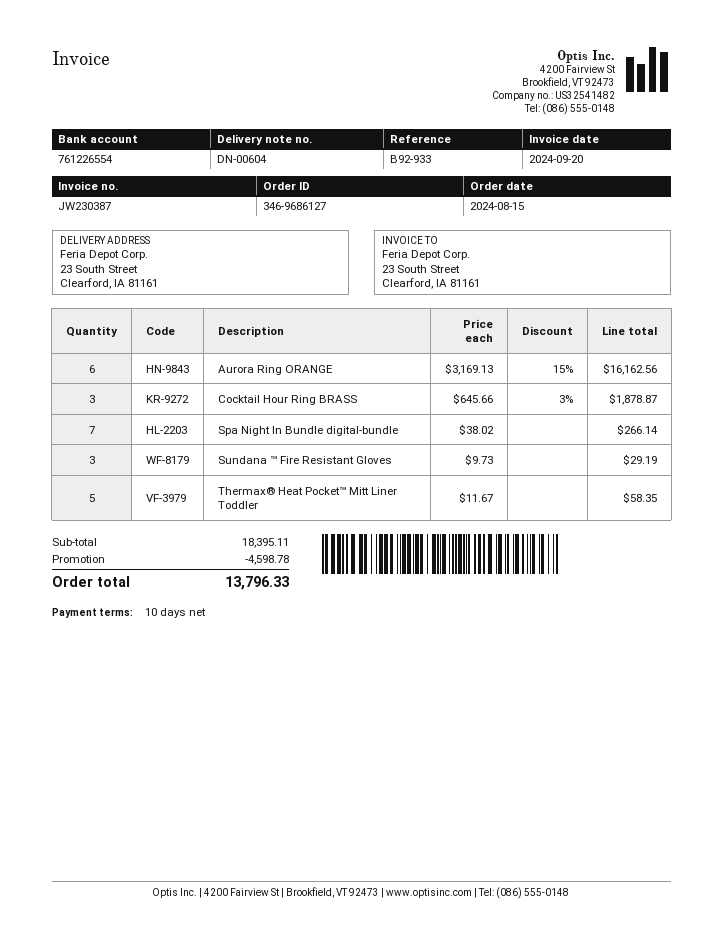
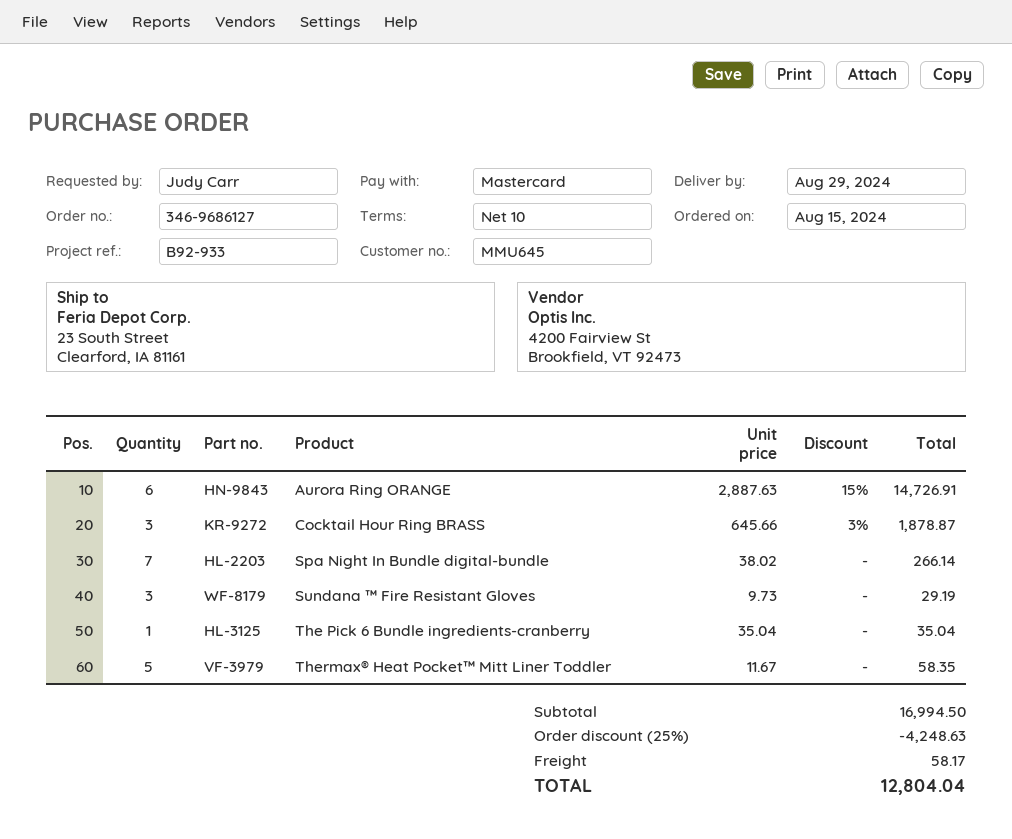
Aurora Ring ORANGE: 6 x 3169.13 - 15% = 16162.56 -> 6 x 2887.63 - 15% = 14726.91
The Pick 6 Bundle ingredients-cranberry: none -> 1 x 35.04 = 35.04
subtotal: 18395.11 -> 16994.50
discount: 4598.78 -> 4248.63
shipping: none -> 58.17
total: 13796.33 -> 12804.04

